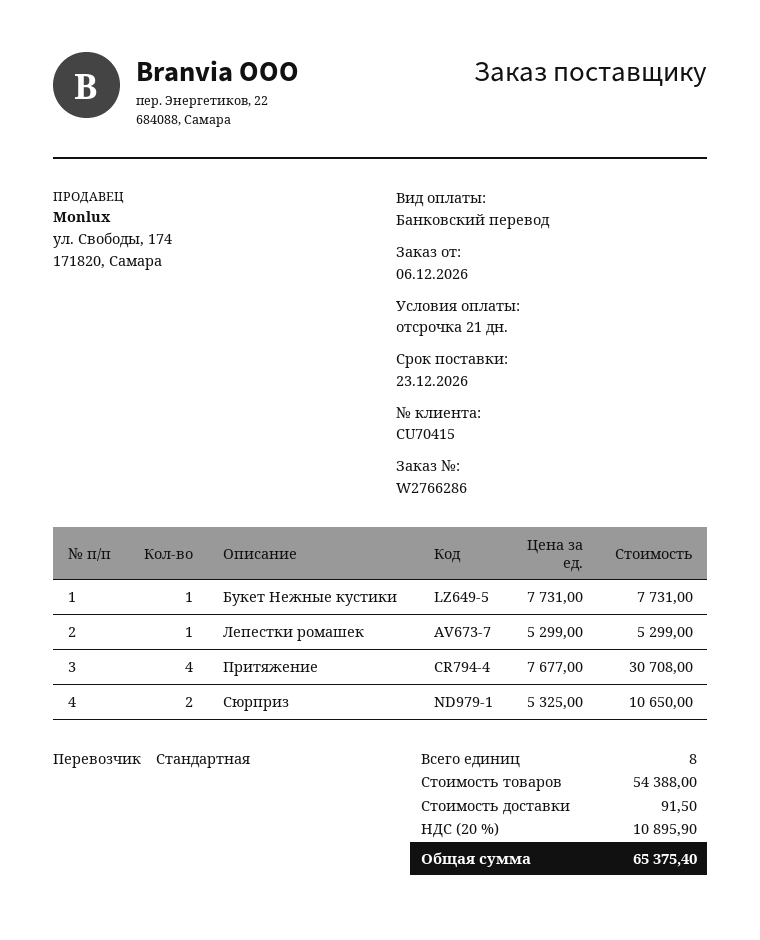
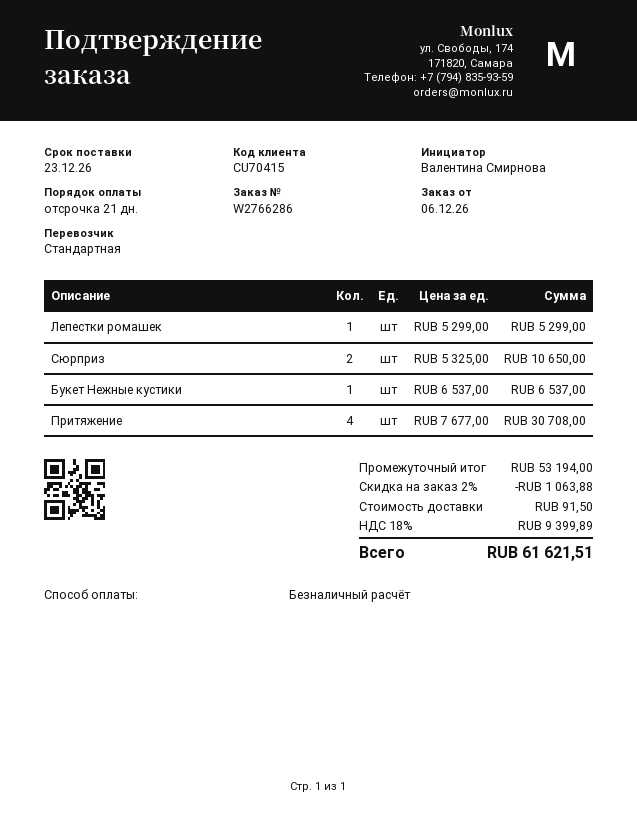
Букет Нежные кустики: 1 x 7731.00 = 7731.00 -> 1 x 6537.00 = 6537.00
subtotal: 54388.00 -> 53194.00
discount: none -> 2% = 1063.88
tax: 20% = 10895.90 -> 18% = 9399.89
total: 65375.40 -> 61621.51

